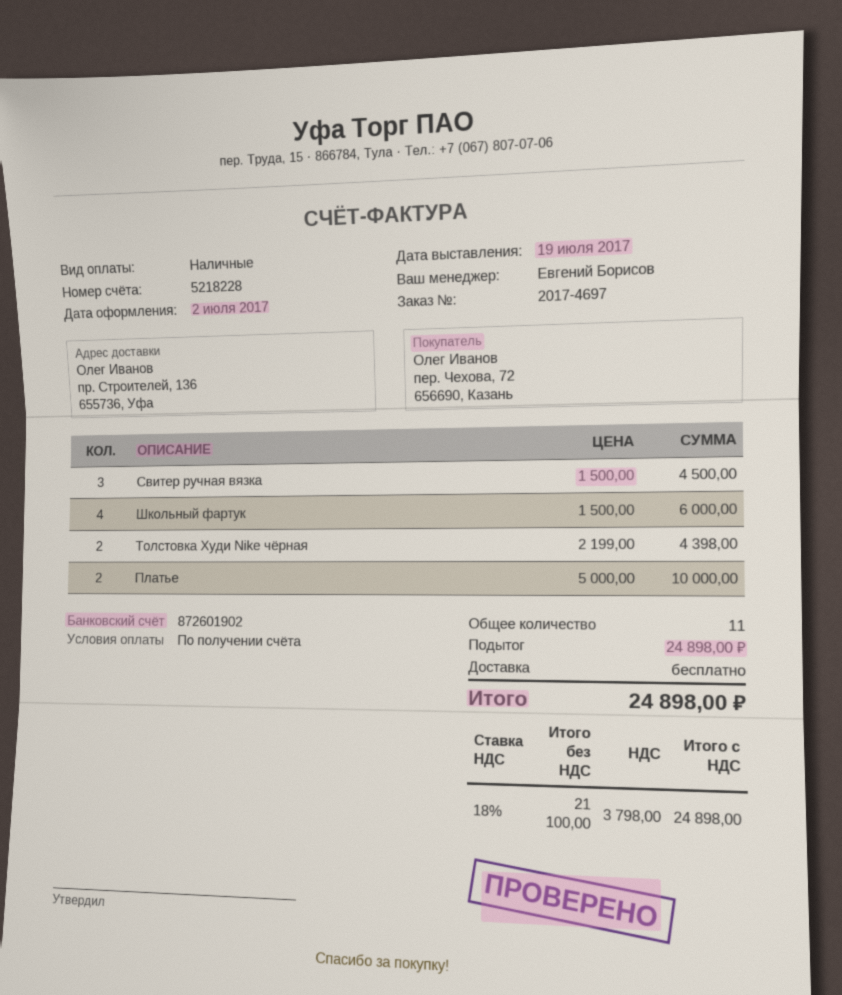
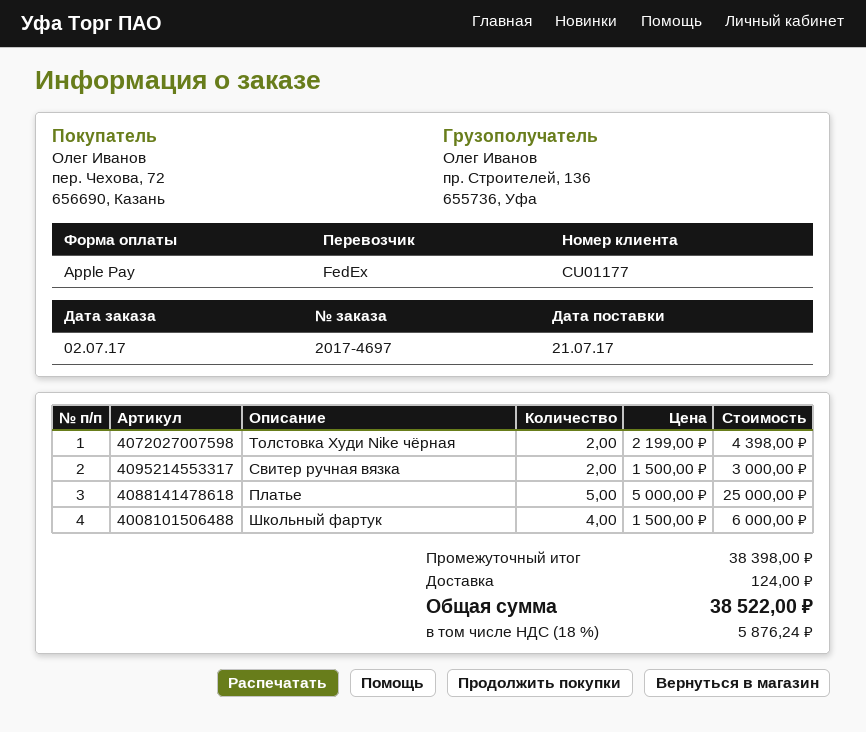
payment method: cash -> Apple Pay
Свитер ручная вязка: 3 x 1500.00 = 4500.00 -> 2 x 1500.00 = 3000.00
Платье: 2 x 5000.00 = 10000.00 -> 5 x 5000.00 = 25000.00
subtotal: 24898.00 -> 38398.00
shipping: 0.00 -> 124.00
tax: 18% = 3798.00 -> 18% = 5876.24
total: 24898.00 -> 38522.00

